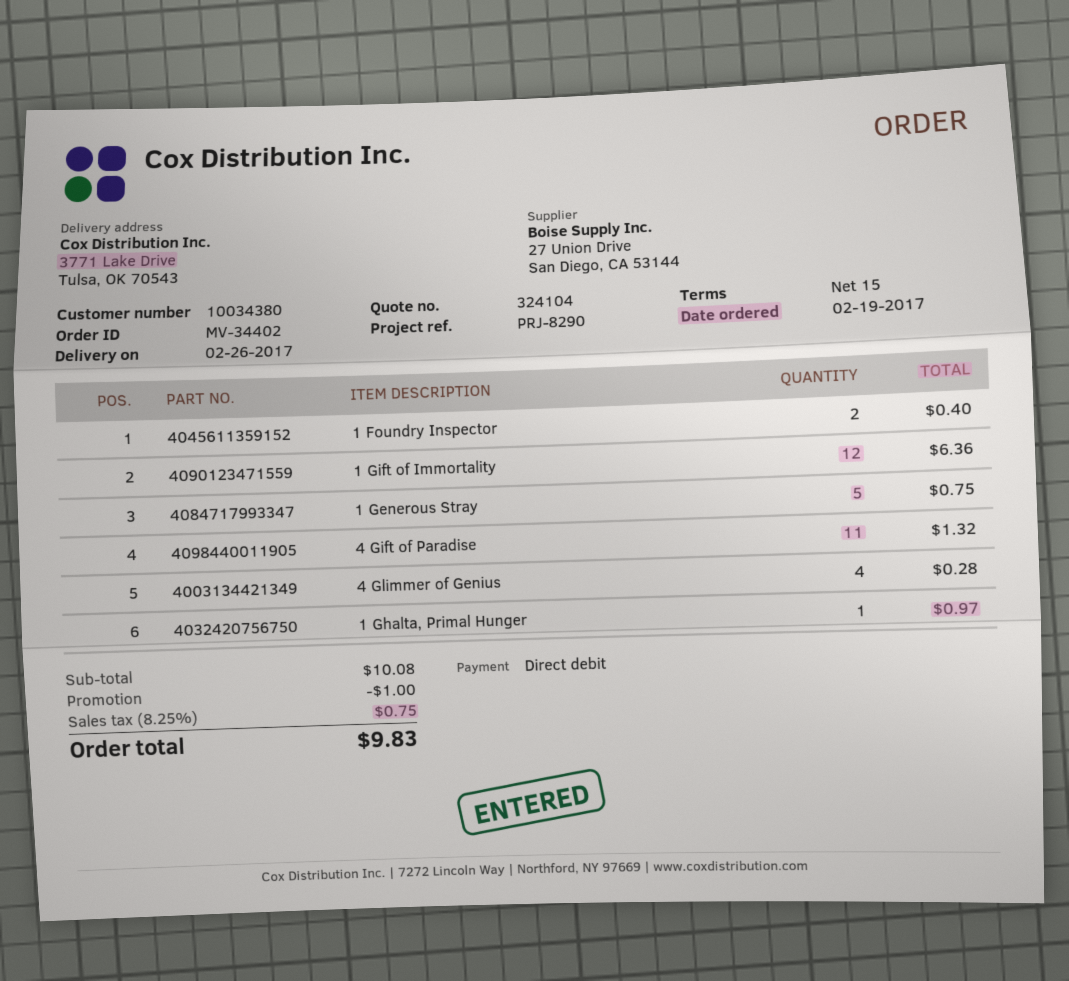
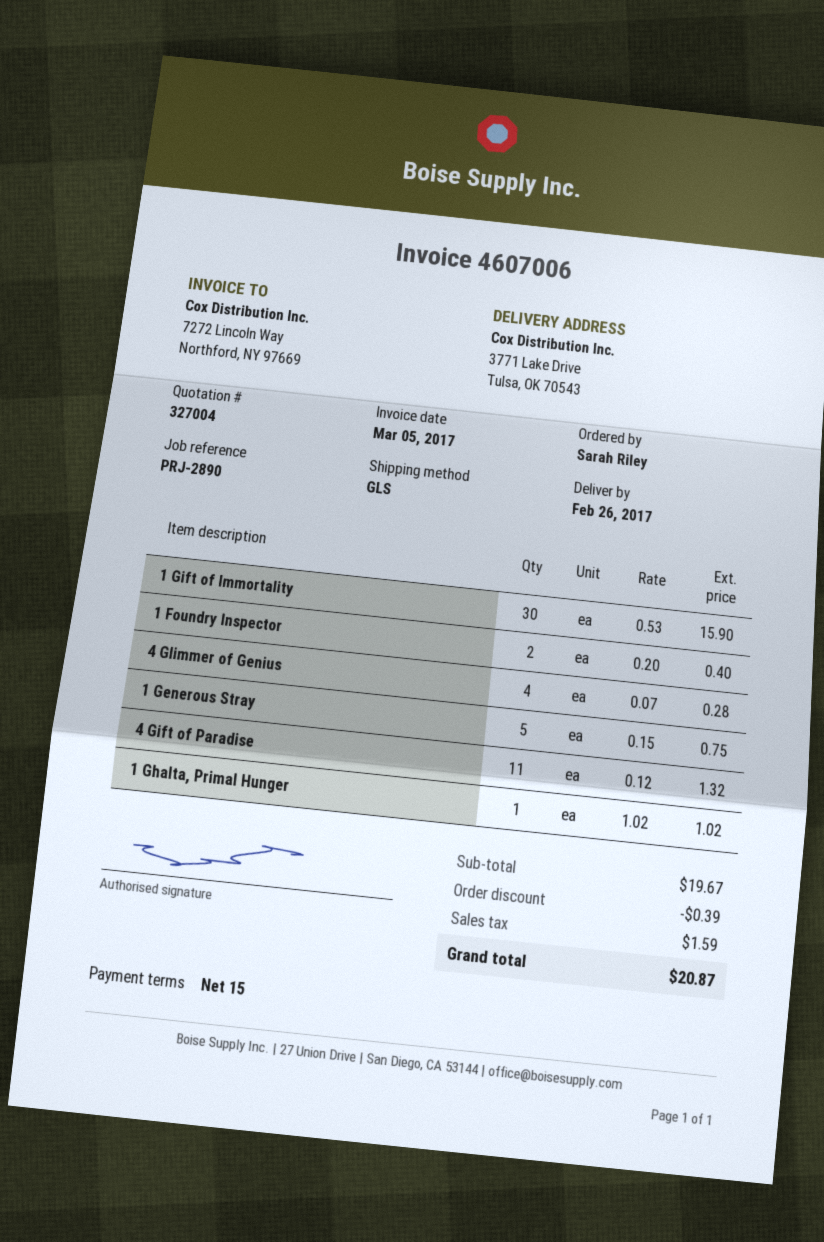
quote number: 324104 -> 327004
reference: PRJ-8290 -> PRJ-2890
1 Gift of Immortality: 12 for 6.36 -> 30 for 15.90
1 Ghalta, Primal Hunger: 1 for 0.97 -> 1 for 1.02
subtotal: 10.08 -> 19.67
discount: 1.00 -> 0.39
tax: 0.75 -> 1.59
total: 9.83 -> 20.87

